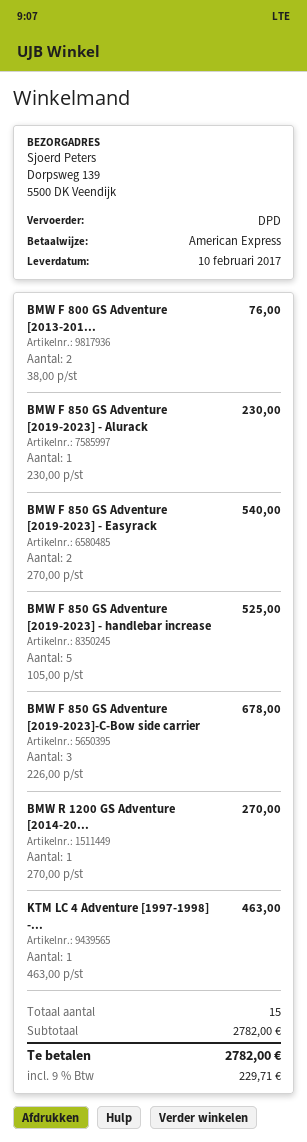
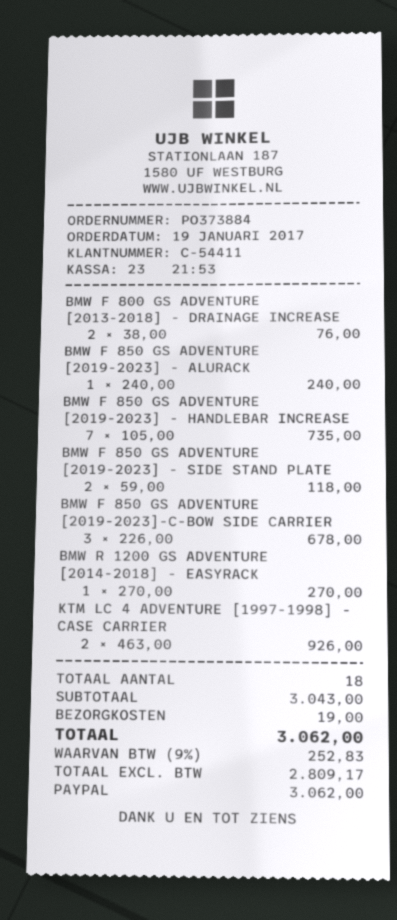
payment method: American Express -> PayPal
BMW F 850 GS Adventure [2019-2023] - Alurack: 1 x 230.00 = 230.00 -> 1 x 240.00 = 240.00
BMW F 850 GS Adventure [2019-2023] - Easyrack: 2 x 270.00 = 540.00 -> none
BMW F 850 GS Adventure [2019-2023] - handlebar increase: 5 x 105.00 = 525.00 -> 7 x 105.00 = 735.00
KTM LC 4 Adventure [1997-1998] -...: 1 x 463.00 = 463.00 -> 2 x 463.00 = 926.00
BMW F 850 GS ADVENTURE [2019-2023] - SIDE STAND PLATE: none -> 2 x 59.00 = 118.00
total quantity: 15 -> 18
subtotal: 2782.00 -> 3043.00
shipping: none -> 19.00
tax: 9% = 229.71 -> 9% = 252.83
total: 2782.00 -> 3062.00

